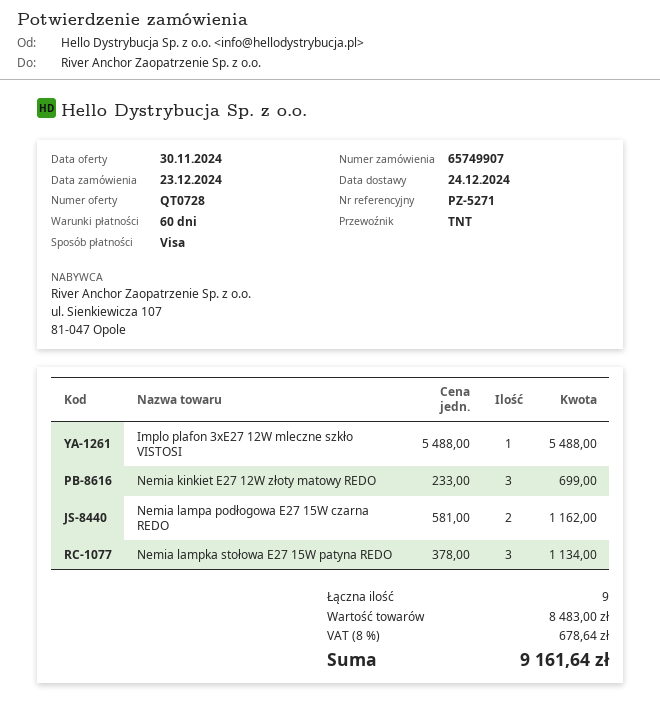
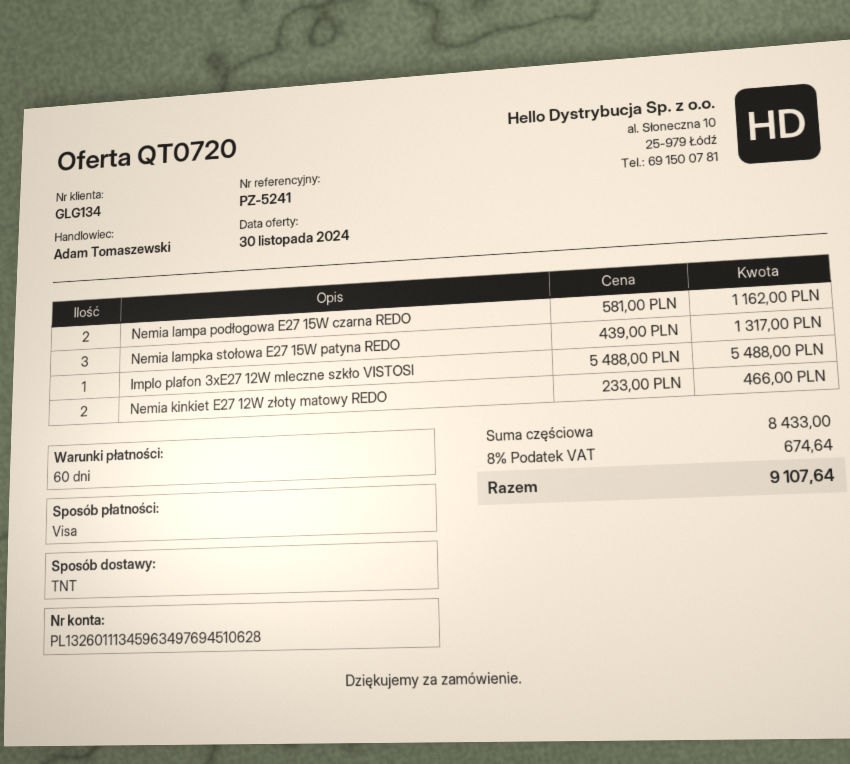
quote number: QT0728 -> QT0720
reference: PZ-5271 -> PZ-5241
Nemia kinkiet E27 12W złoty matowy REDO: 3 x 233.00 = 699.00 -> 2 x 233.00 = 466.00
Nemia lampka stołowa E27 15W patyna REDO: 3 x 378.00 = 1134.00 -> 3 x 439.00 = 1317.00
subtotal: 8483.00 -> 8433.00
tax: 8% = 678.64 -> 8% = 674.64
total: 9161.64 -> 9107.64

